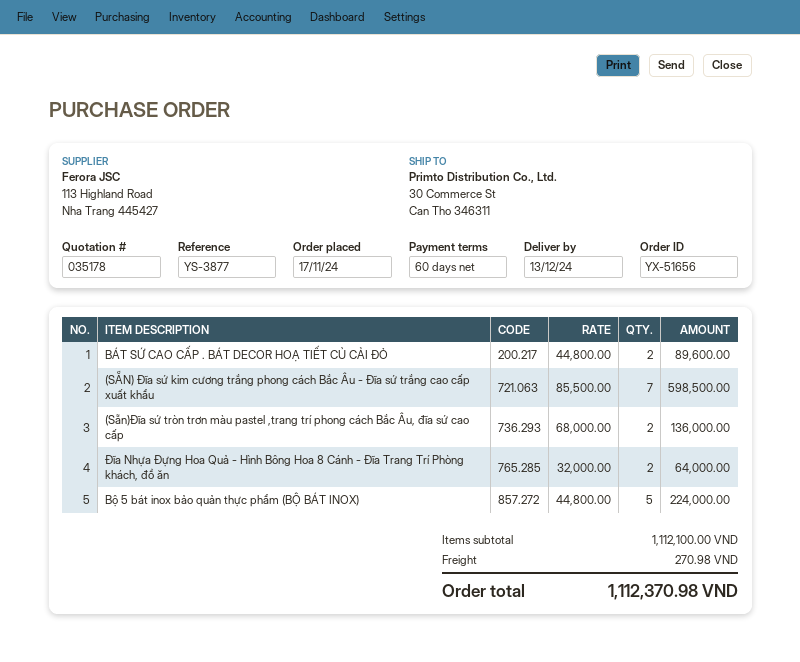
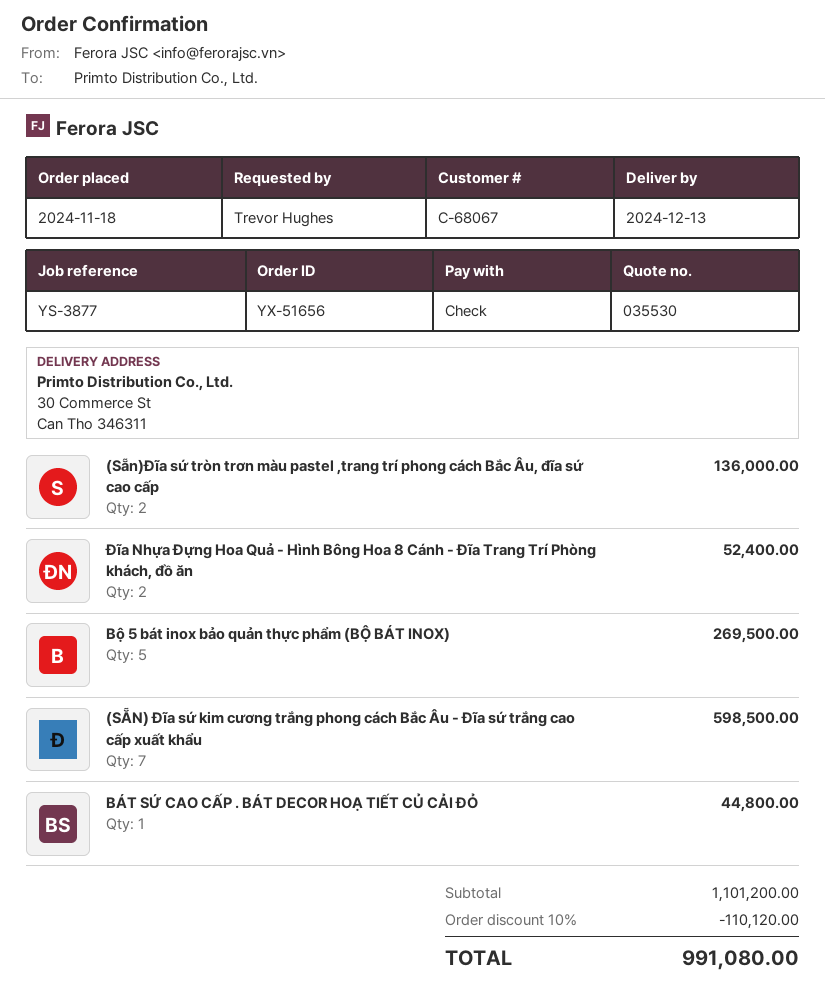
quote number: 035178 -> 035530
order date: 2024-11-17 -> 2024-11-18
BÁT SỨ CAO CẤP . BÁT DECOR HOẠ TIẾT CỦ CẢI ĐỎ: 2 for 89600.00 -> 1 for 44800.00
Đĩa Nhựa Đựng Hoa Quả - Hình Bông Hoa 8 Cánh - Đĩa Trang Trí Phòng khách, đồ ăn: 2 for 64000.00 -> 2 for 52400.00
Bộ 5 bát inox bảo quản thực phẩm (BỘ BÁT INOX): 5 for 224000.00 -> 5 for 269500.00
subtotal: 1112100.00 -> 1101200.00
discount: none -> 10% = 110120.00
shipping: 270.98 -> none
total: 1112370.98 -> 991080.00

